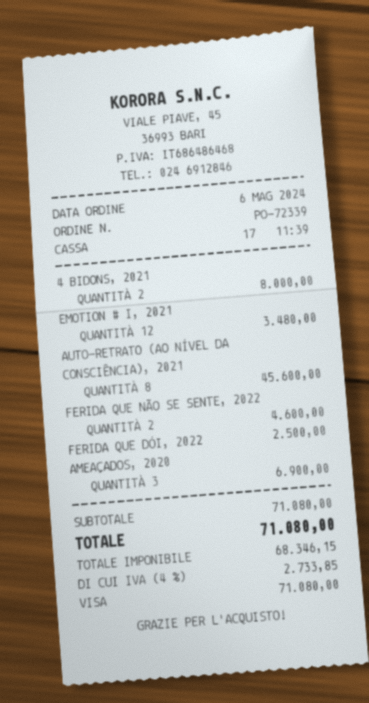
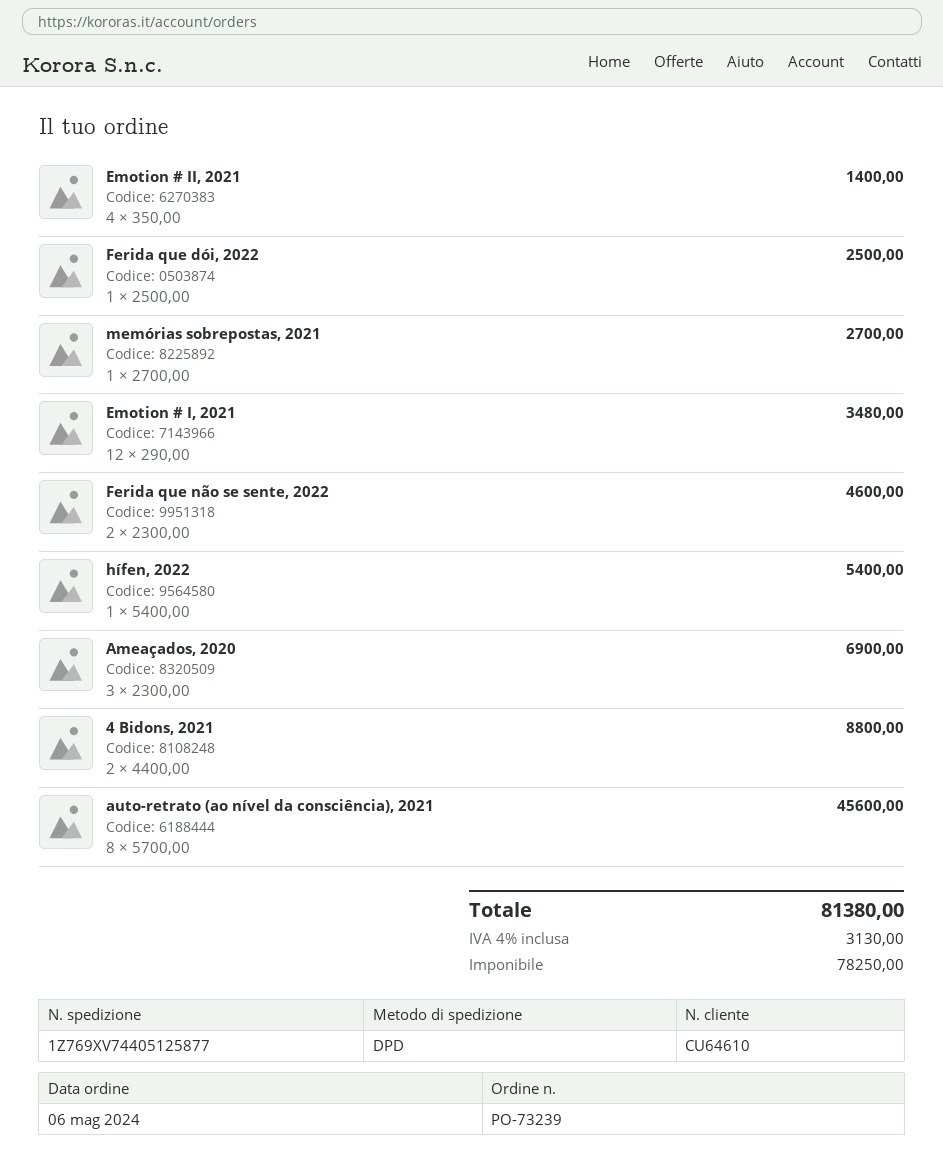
order number: PO-72339 -> PO-73239
4 BIDONS, 2021: 2 for 8000.00 -> 2 for 8800.00
Emotion # II, 2021: none -> 4 for 1400.00
memórias sobrepostas, 2021: none -> 1 for 2700.00
hífen, 2022: none -> 1 for 5400.00
net: 68346.15 -> 78250.00
tax: 4% = 2733.85 -> 4% = 3130.00
total: 71080.00 -> 81380.00

